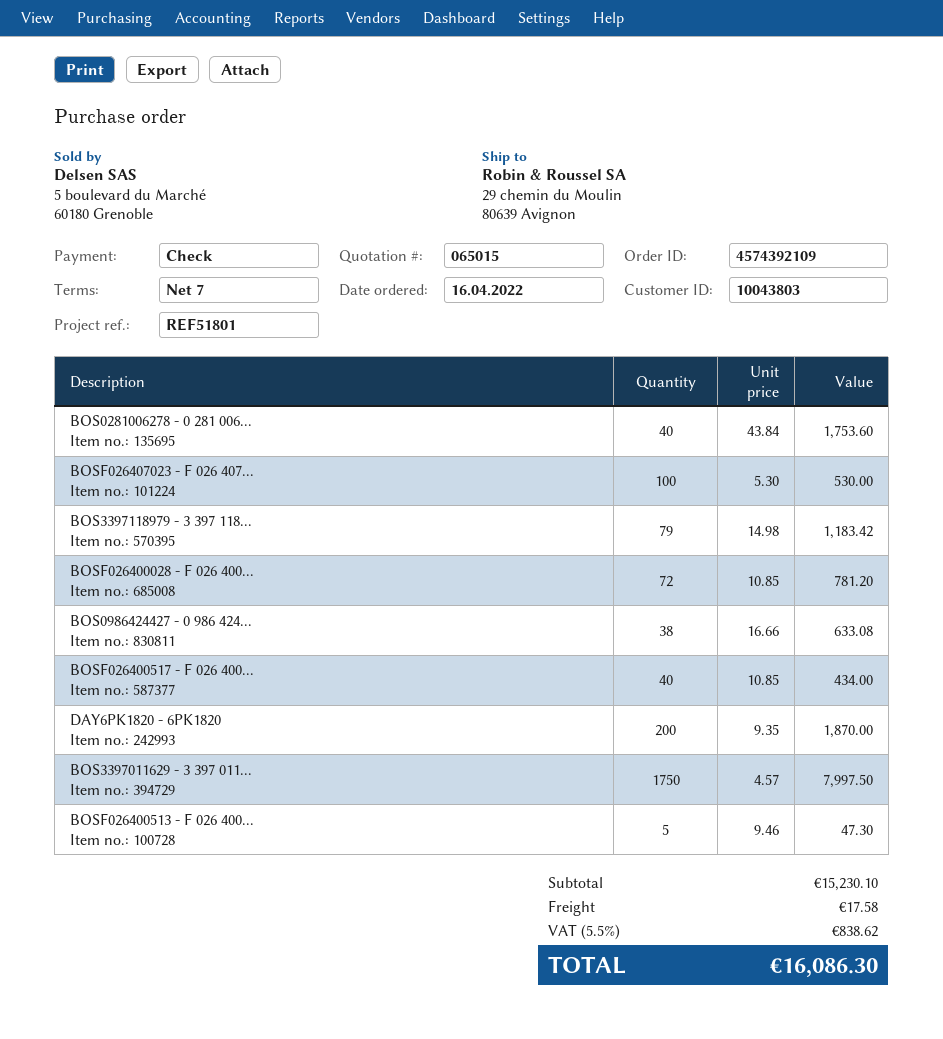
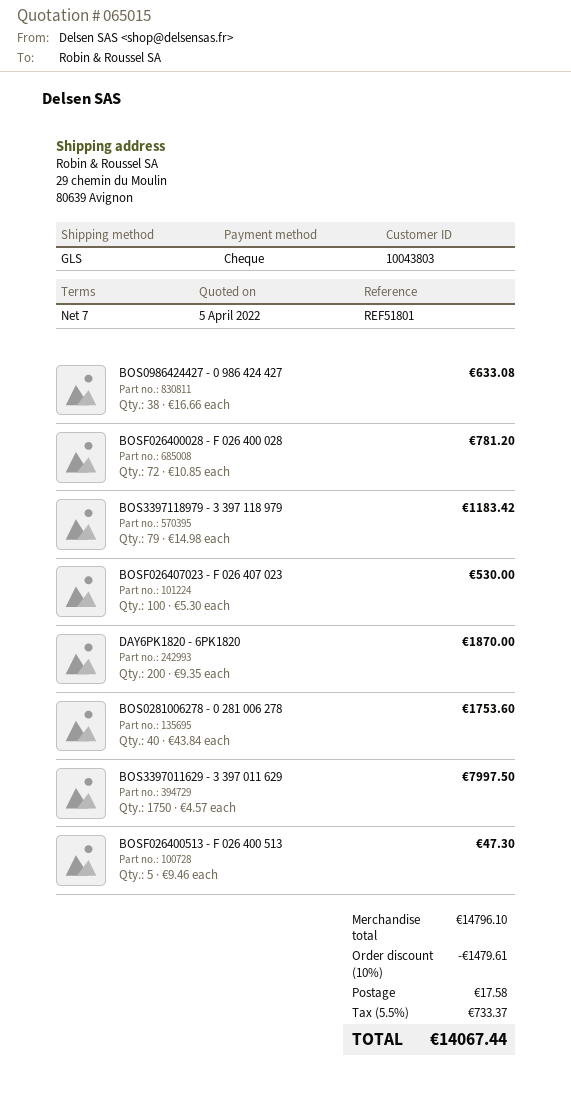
BOSF026400517 - F 026 400...: 40 x 10.85 = 434.00 -> none
subtotal: 15230.10 -> 14796.10
discount: none -> 10% = 1479.61
tax: 5.5% = 838.62 -> 5.5% = 733.37
total: 16086.30 -> 14067.44

